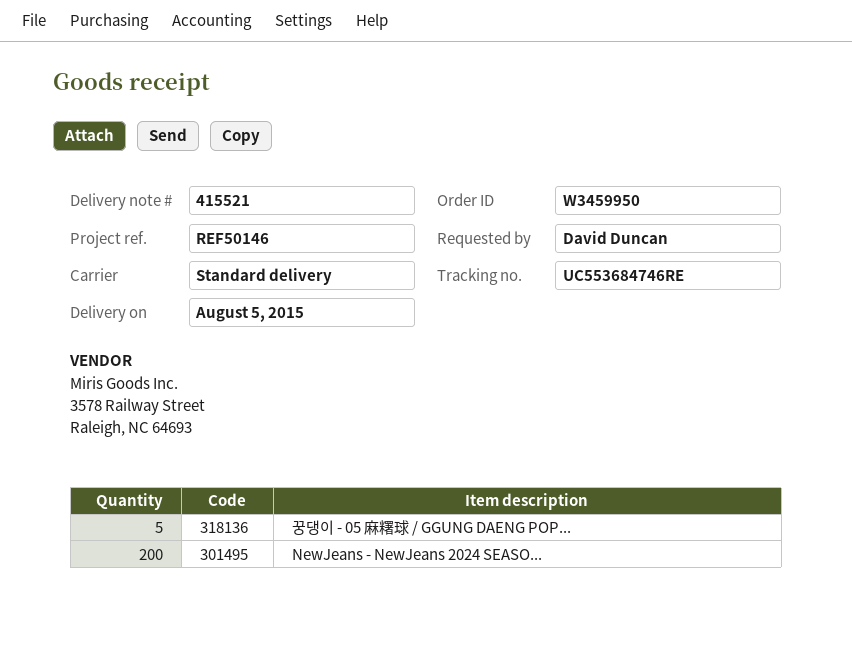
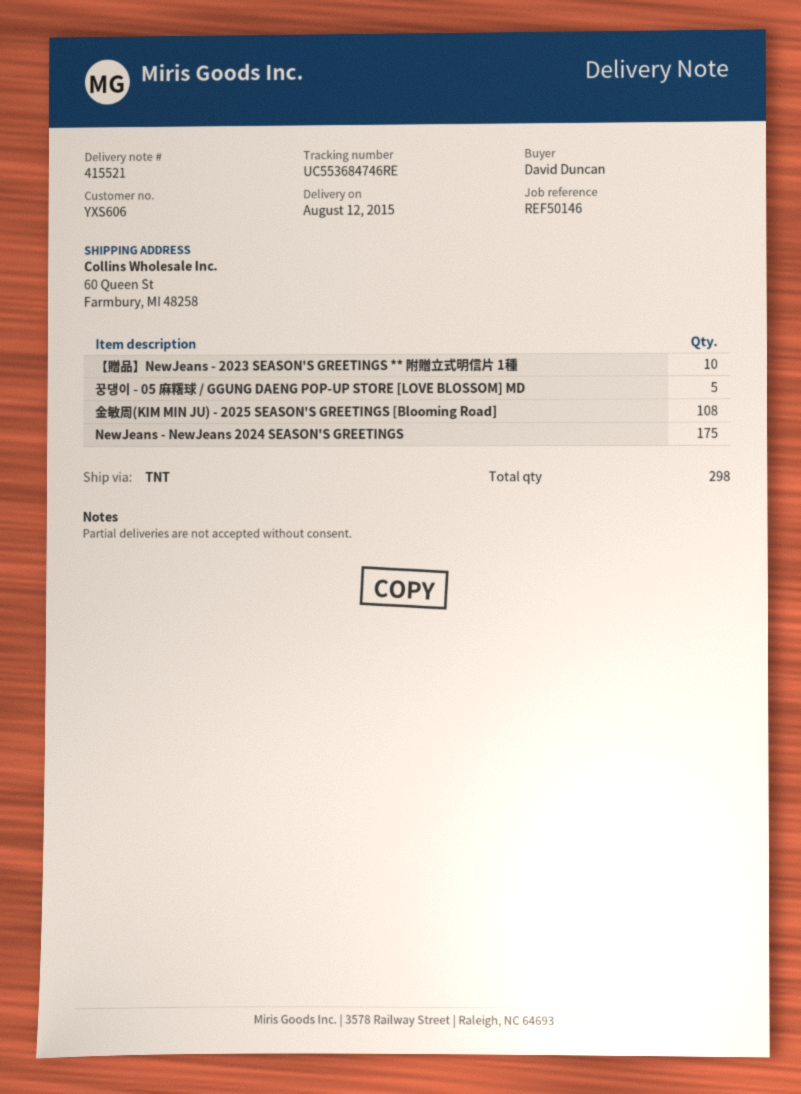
delivery date: 2015-08-05 -> 2015-08-12
shipping method: standard -> TNT
NewJeans - NewJeans 2024 SEASO...: 200 -> 175
【贈品】NewJeans - 2023 SEASON'S GREETINGS ** 附贈立式明信片 1種: none -> 10
金敏周(KIM MIN JU) - 2025 SEASON'S GREETINGS [Blooming Road]: none -> 108

